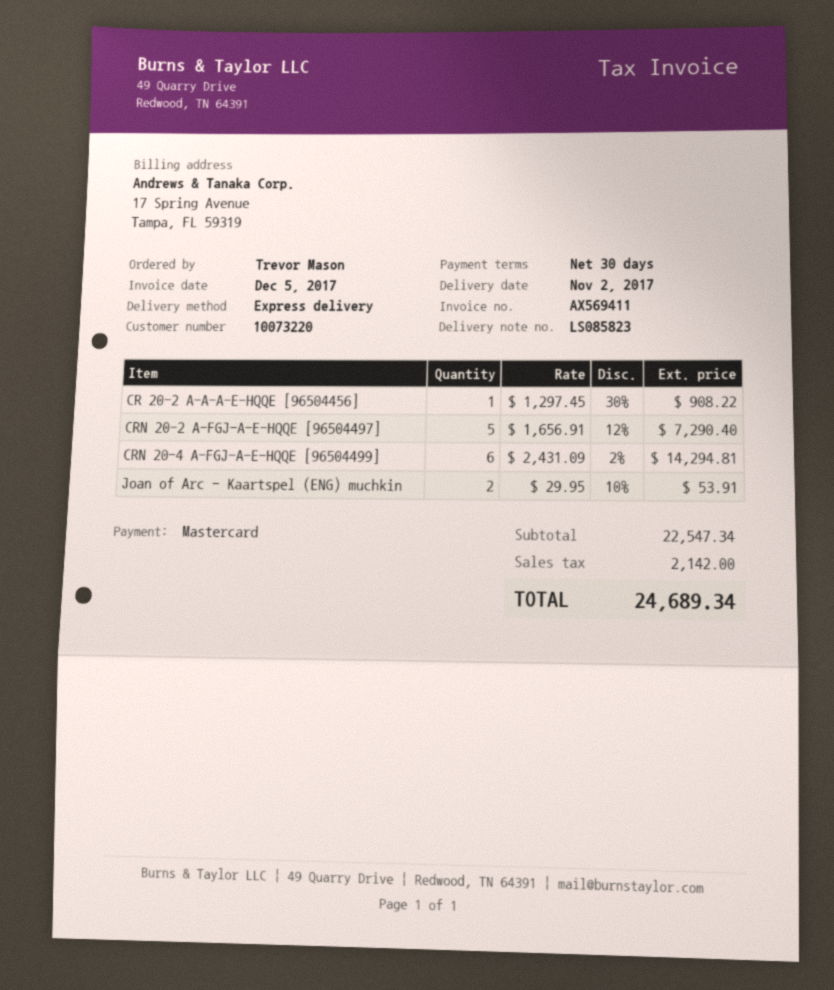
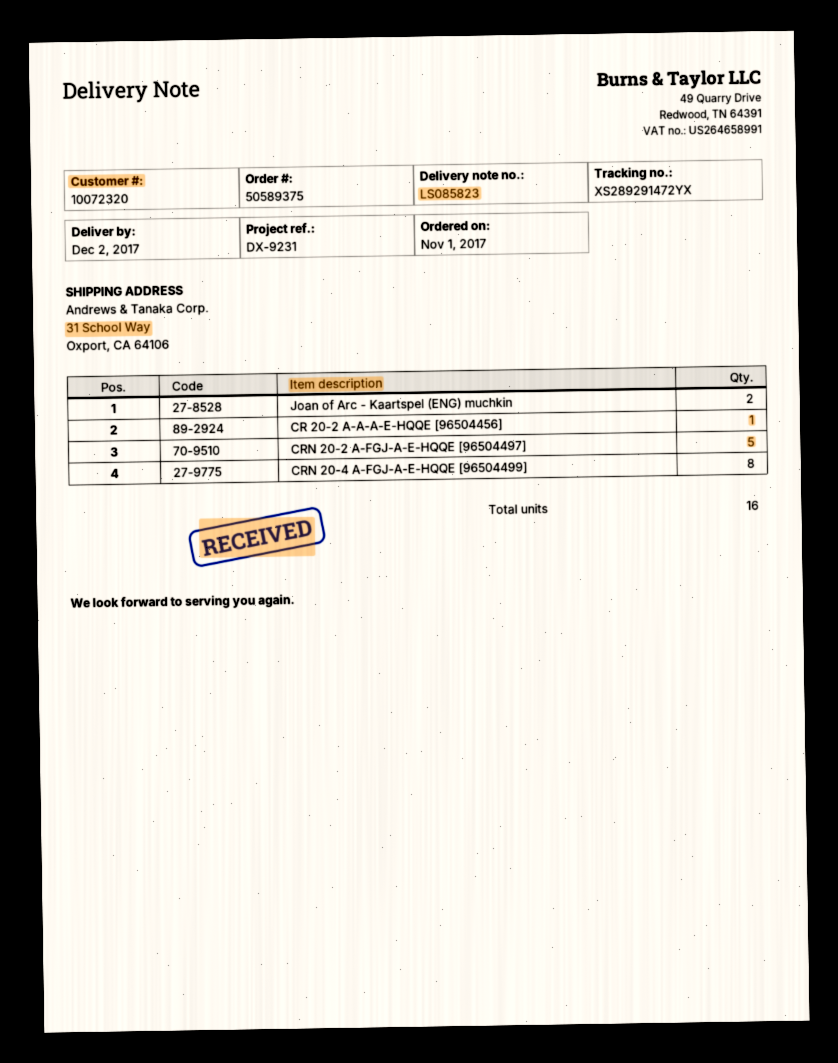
delivery date: 2017-11-02 -> 2017-12-02
customer number: 10073220 -> 10072320
CRN 20-4 A-FGJ-A-E-HQQE [96504499]: 6 -> 8

